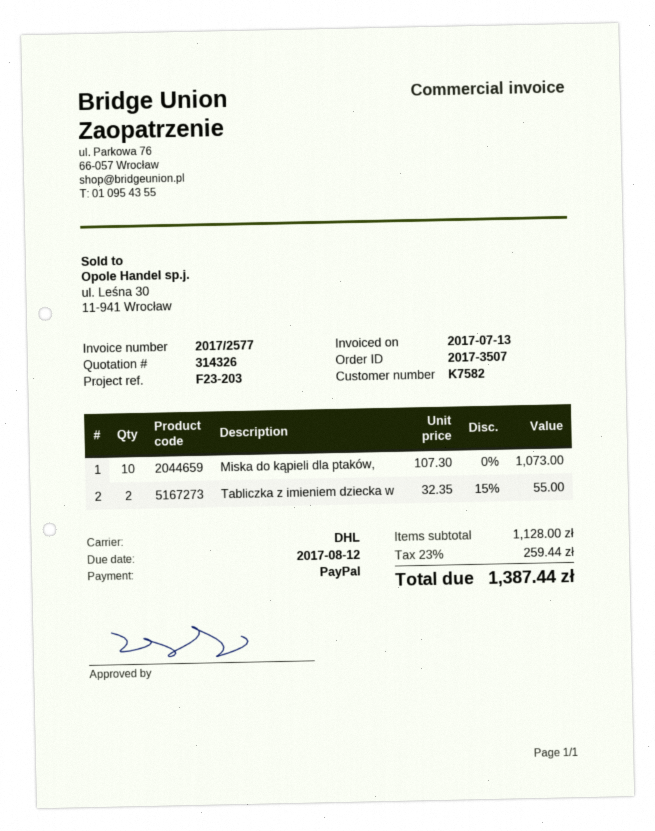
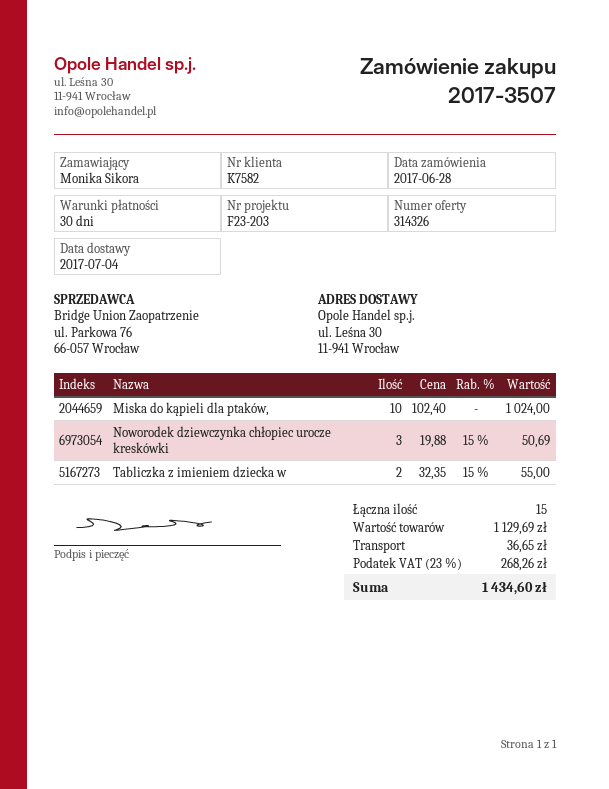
Miska do kąpieli dla ptaków,: 10 x 107.30 = 1073.00 -> 10 x 102.40 = 1024.00
Noworodek dziewczynka chłopiec urocze kreskówki: none -> 3 x 19.88 - 15% = 50.69
subtotal: 1128.00 -> 1129.69
shipping: none -> 36.65
tax: 23% = 259.44 -> 23% = 268.26
total: 1387.44 -> 1434.60

